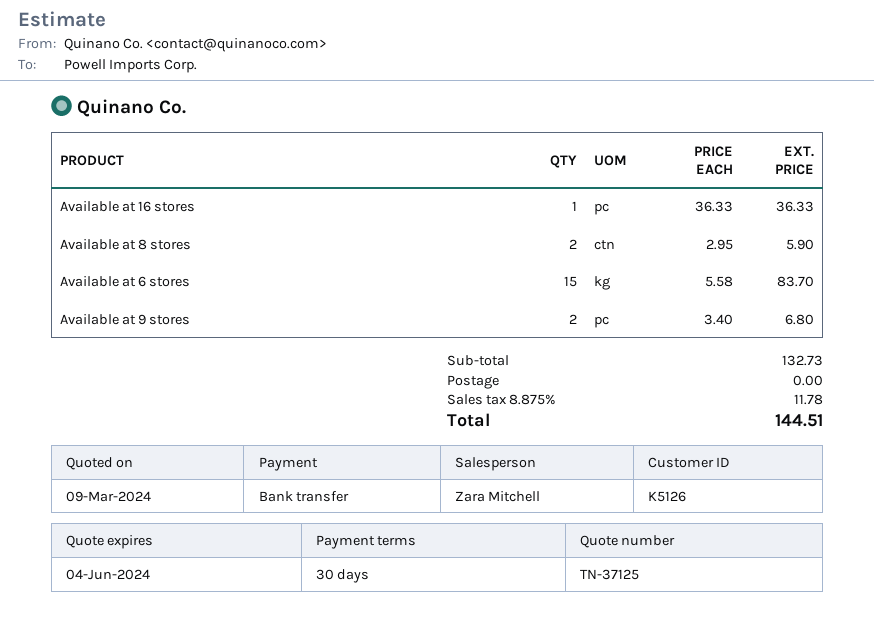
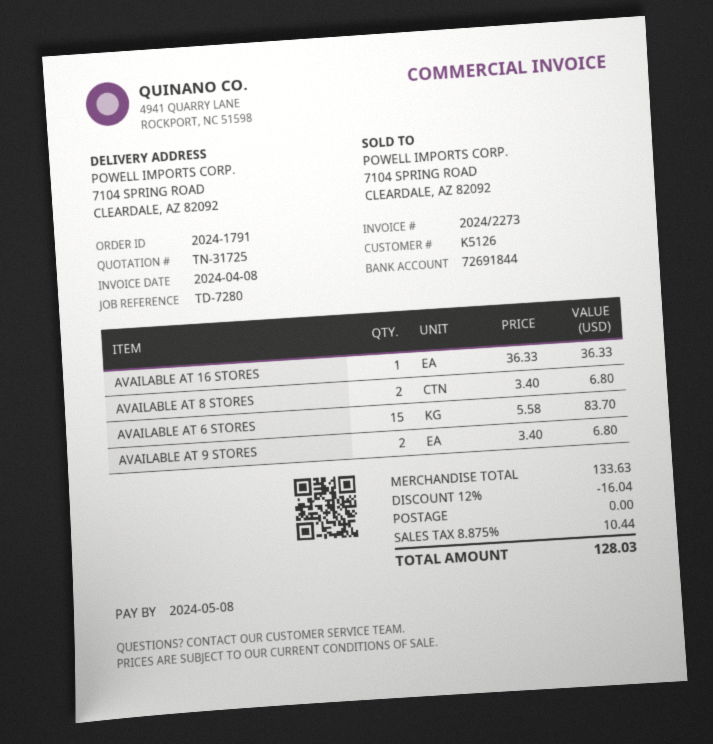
quote number: TN-37125 -> TN-31725
Available at 8 stores: 2 x 2.95 = 5.90 -> 2 x 3.40 = 6.80
subtotal: 132.73 -> 133.63
discount: none -> 12% = 16.04
tax: 8.875% = 11.78 -> 8.875% = 10.44
total: 144.51 -> 128.03

